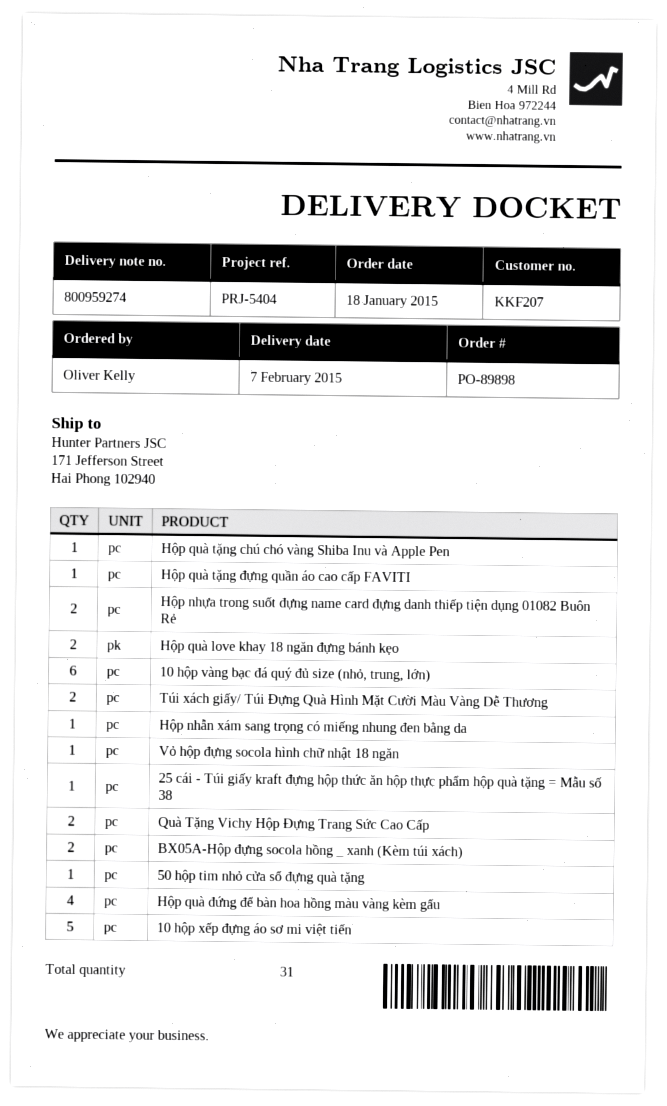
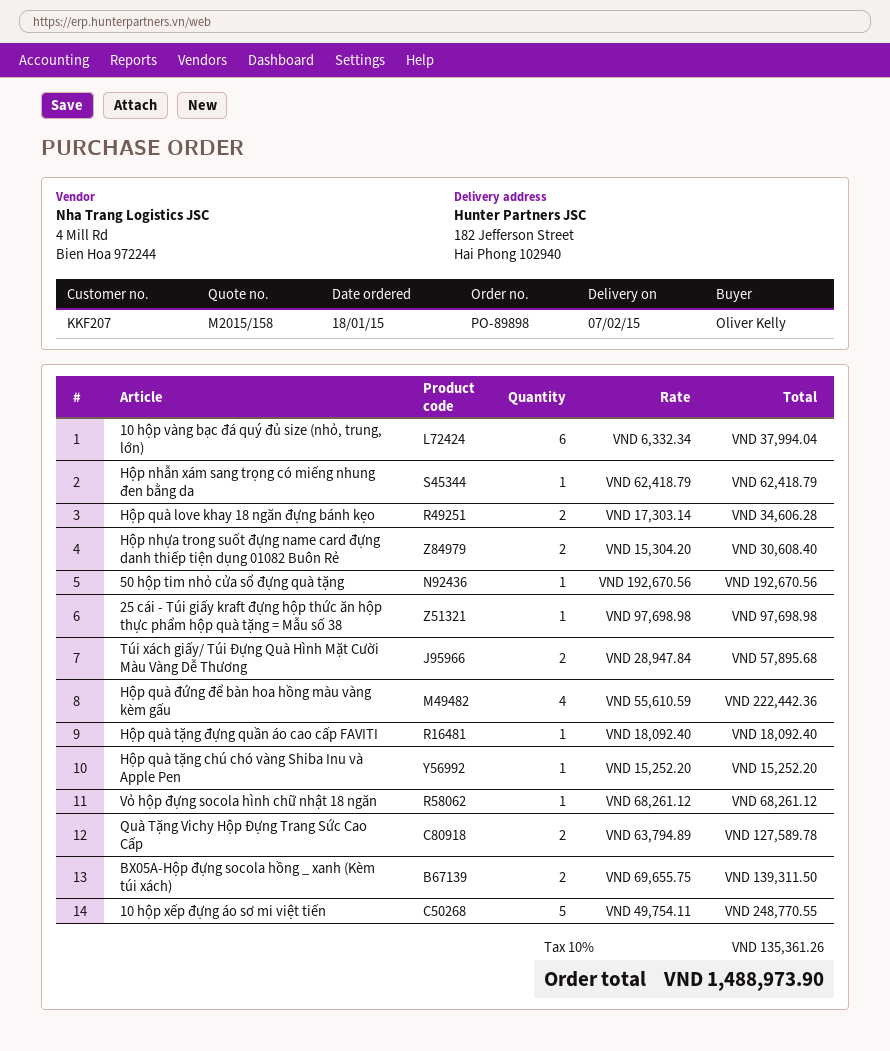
ship to: 171 Jefferson Street, Hai Phong 102940 -> 182 Jefferson Street, Hai Phong 102940

